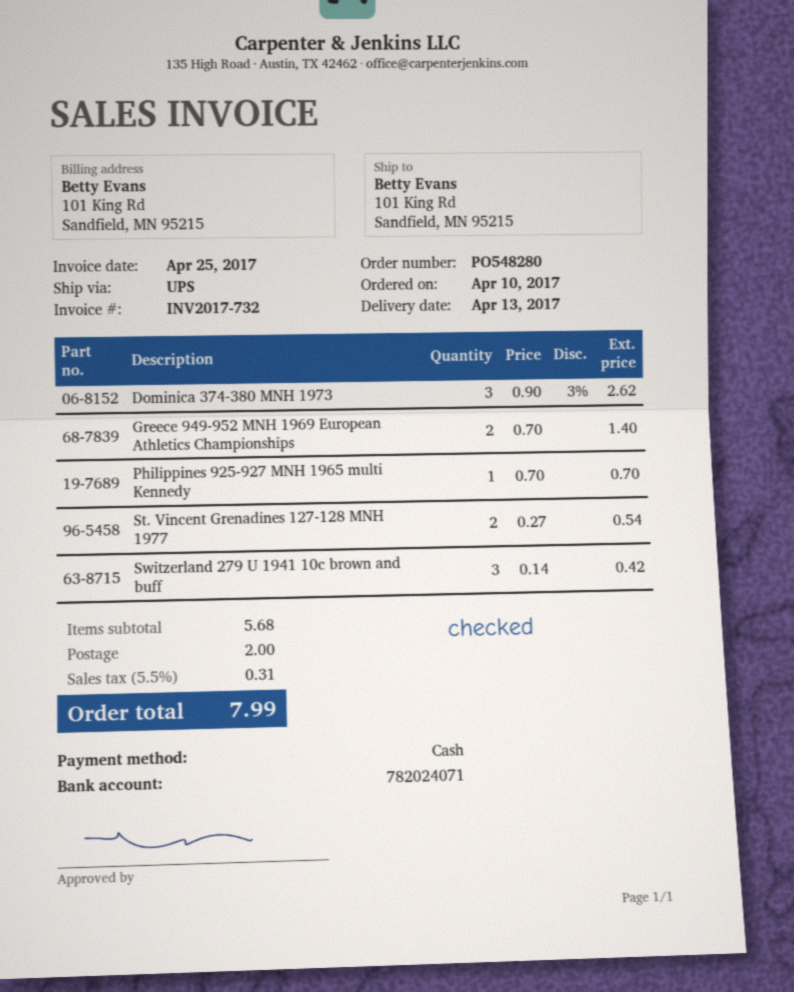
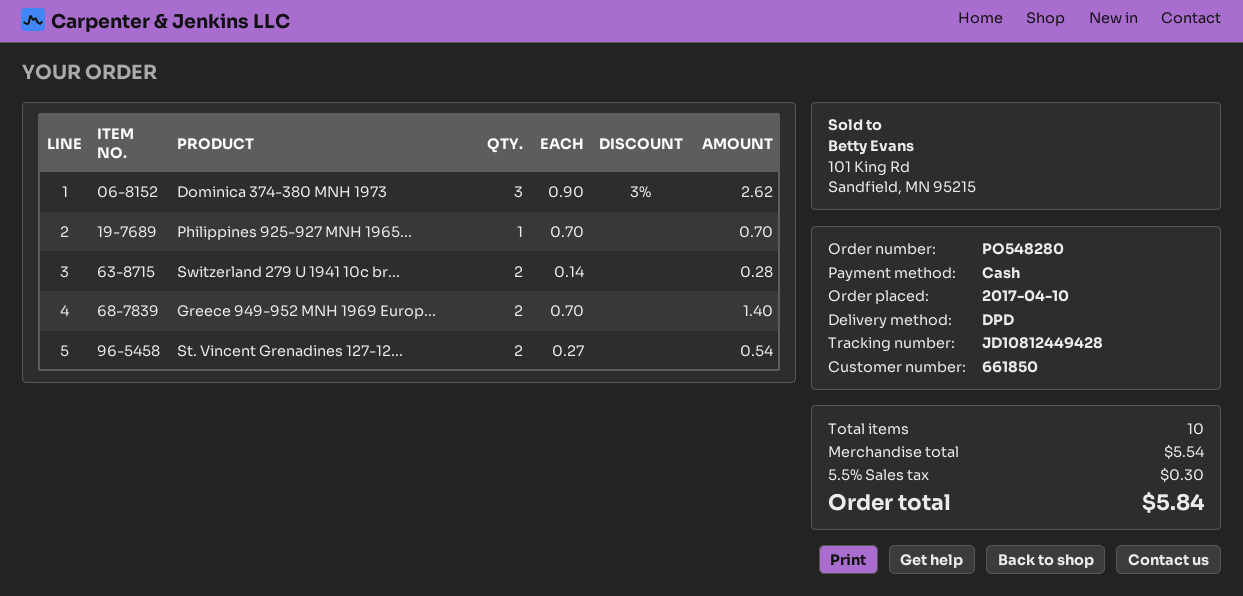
shipping method: UPS -> DPD
Switzerland 279 U 1941 10c brown and buff: 3 x 0.14 = 0.42 -> 2 x 0.14 = 0.28
subtotal: 5.68 -> 5.54
shipping: 2.00 -> none
tax: 5.5% = 0.31 -> 5.5% = 0.30
total: 7.99 -> 5.84

